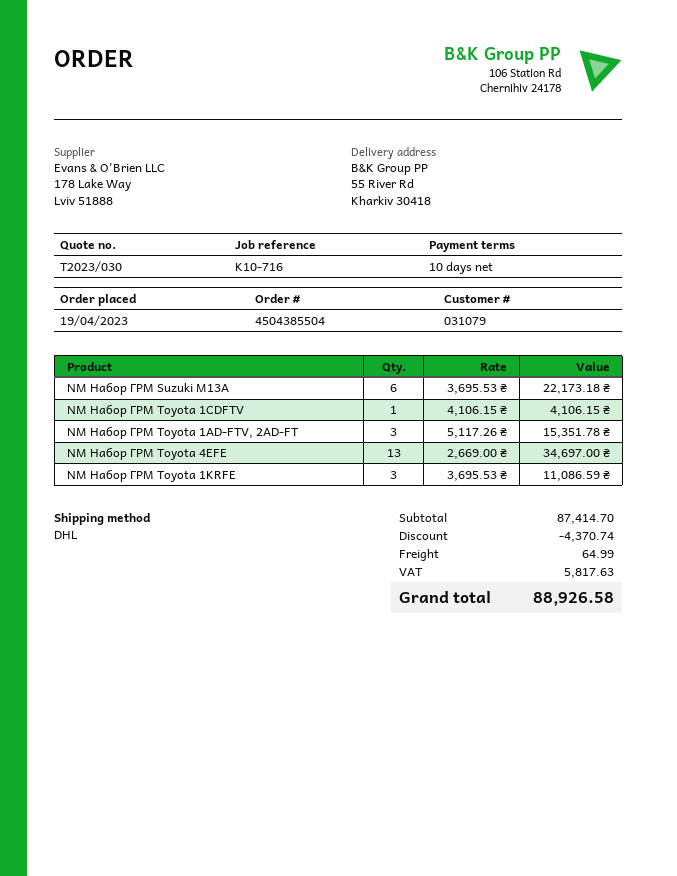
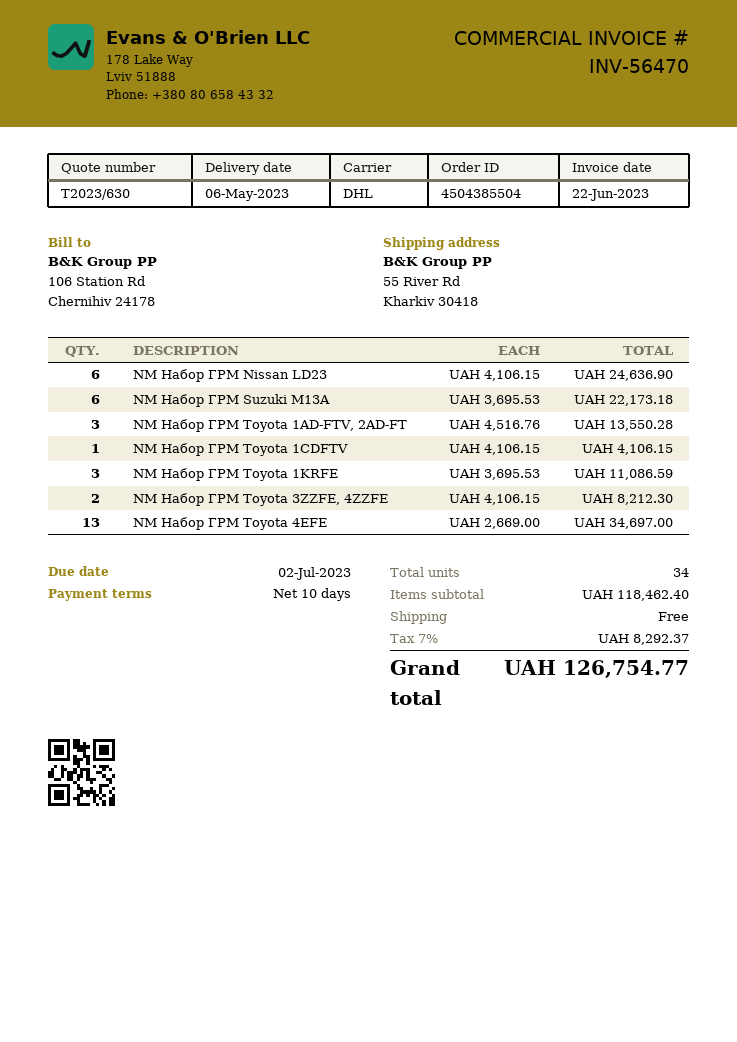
quote number: T2023/030 -> T2023/630
NM Набор ГРМ Toyota 1AD-FTV, 2AD-FT: 3 x 5117.26 = 15351.78 -> 3 x 4516.76 = 13550.28
NM Набор ГРМ Nissan LD23: none -> 6 x 4106.15 = 24636.90
NM Набор ГРМ Toyota 3ZZFE, 4ZZFE: none -> 2 x 4106.15 = 8212.30
subtotal: 87414.70 -> 118462.40
discount: 4370.74 -> none
shipping: 64.99 -> 0.00
tax: 5817.63 -> 8292.37
total: 88926.58 -> 126754.77

